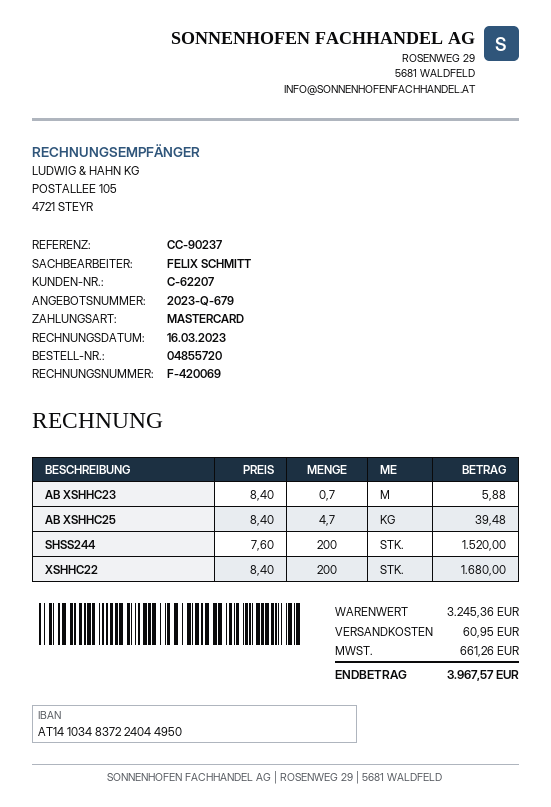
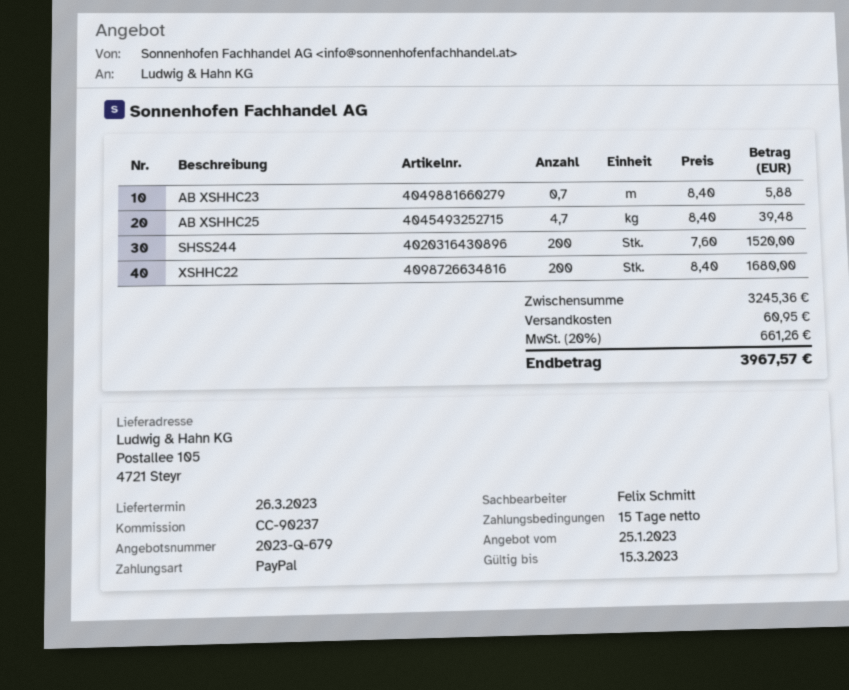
payment method: Mastercard -> PayPal

